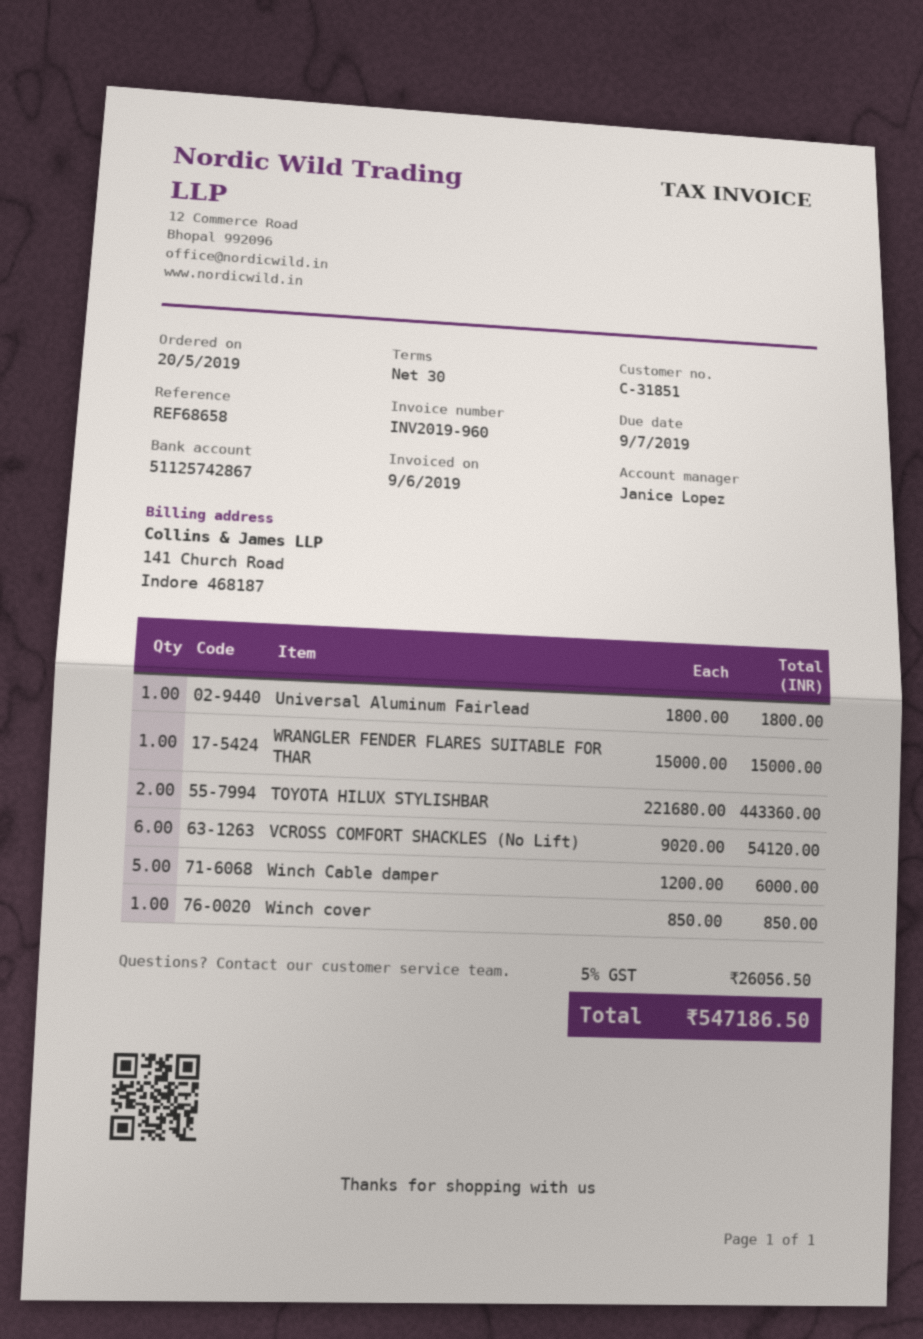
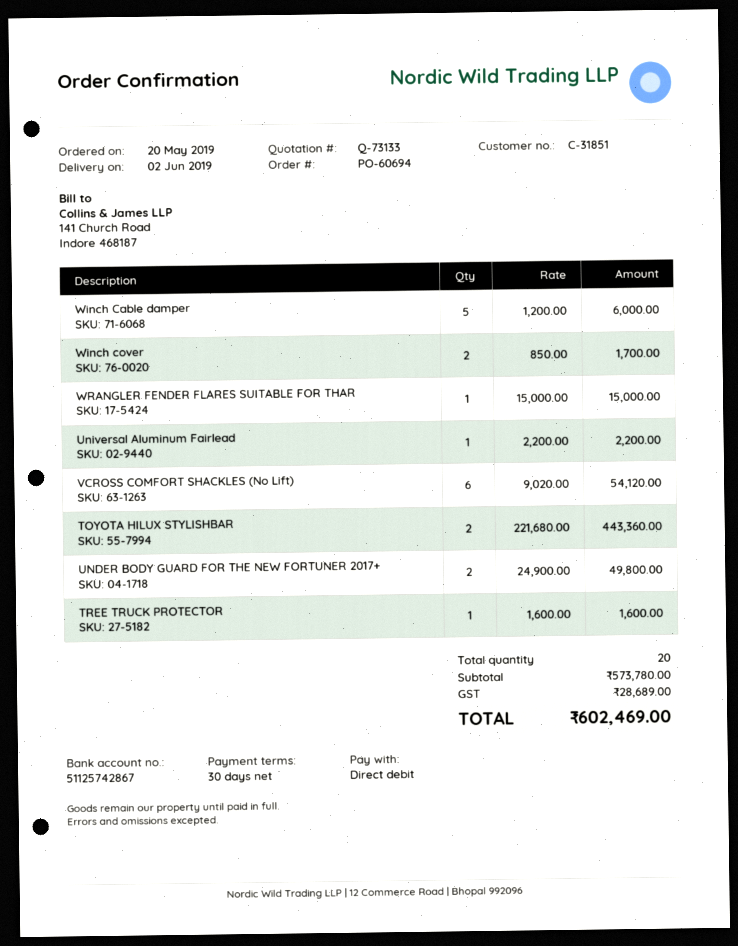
Universal Aluminum Fairlead: 1 x 1800.00 = 1800.00 -> 1 x 2200.00 = 2200.00
Winch cover: 1 x 850.00 = 850.00 -> 2 x 850.00 = 1700.00
UNDER BODY GUARD FOR THE NEW FORTUNER 2017+: none -> 2 x 24900.00 = 49800.00
TREE TRUCK PROTECTOR: none -> 1 x 1600.00 = 1600.00
tax: 26056.50 -> 28689.00
total: 547186.50 -> 602469.00

